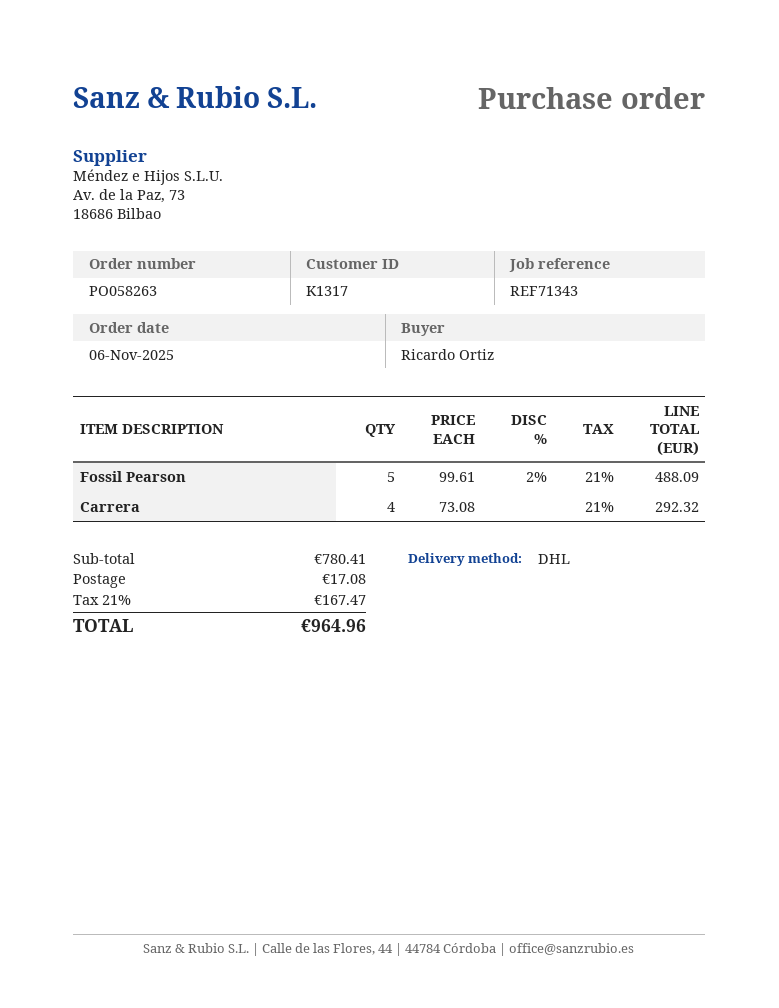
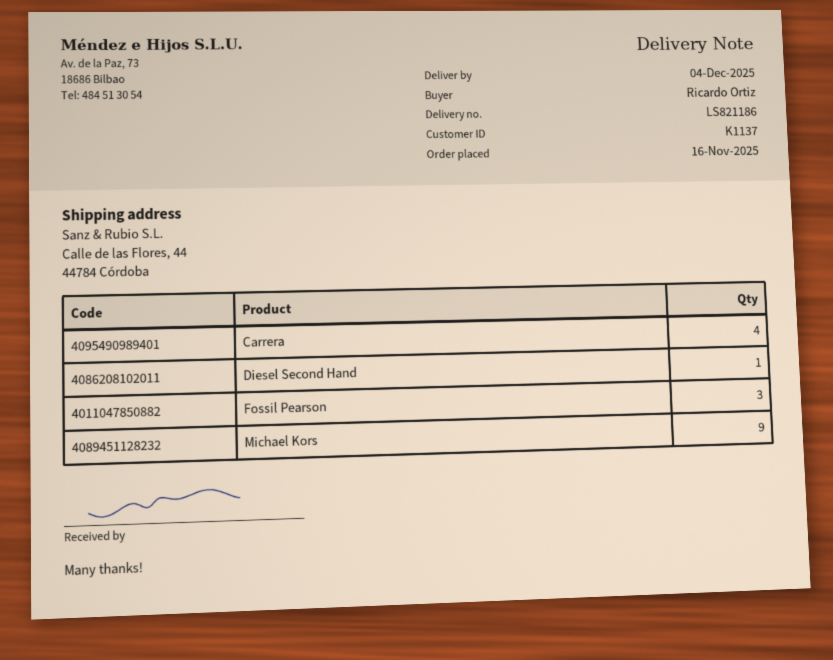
order date: 2025-11-06 -> 2025-11-16
customer number: K1317 -> K1137
Fossil Pearson: 5 -> 3
Diesel Second Hand: none -> 1
Michael Kors: none -> 9

